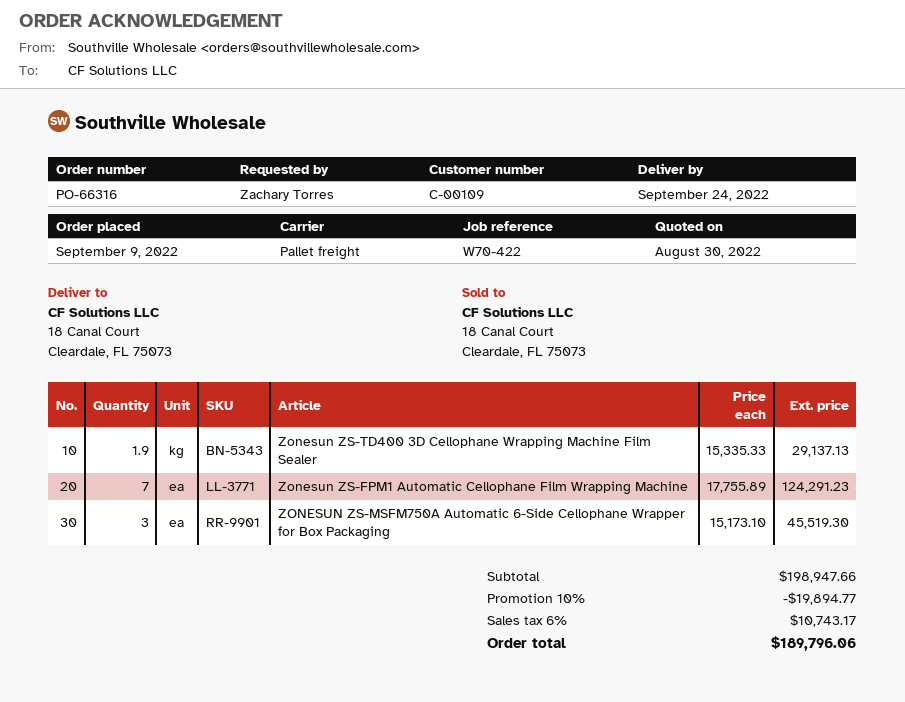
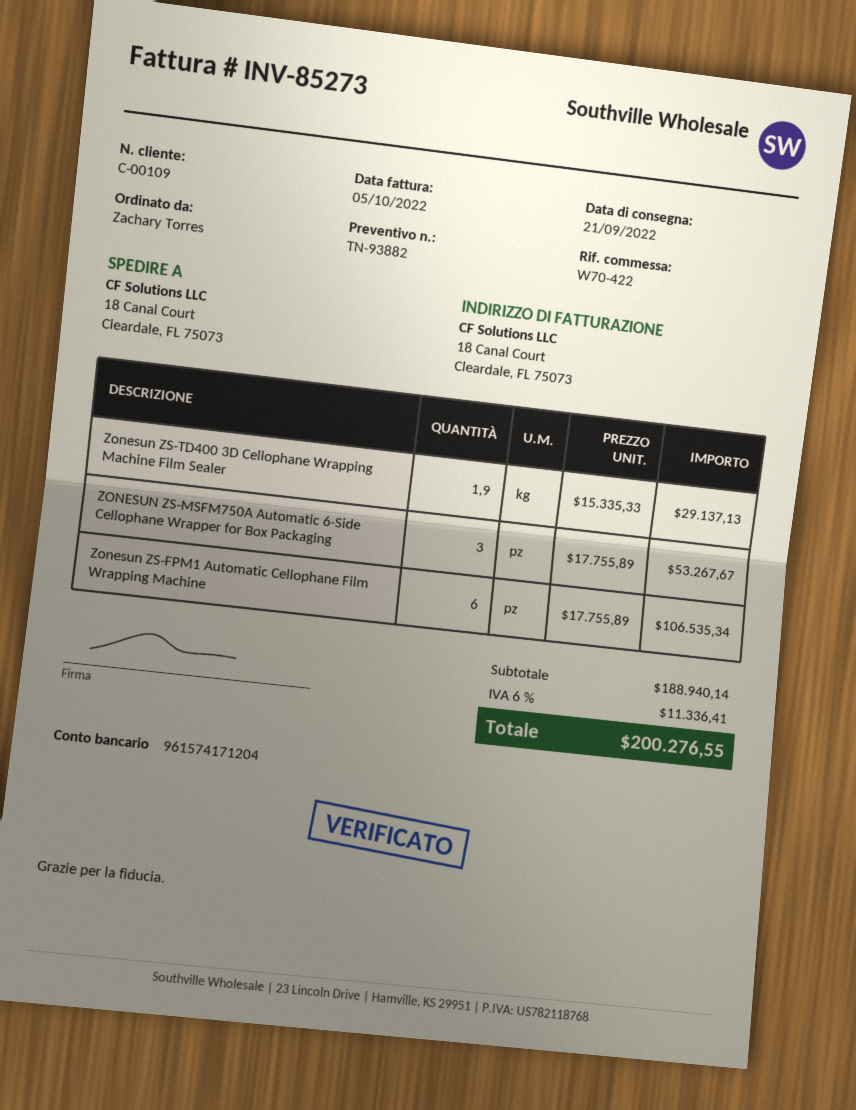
delivery date: 2022-09-24 -> 2022-09-21
Zonesun ZS-FPM1 Automatic Cellophane Film Wrapping Machine: 7 x 17755.89 = 124291.23 -> 6 x 17755.89 = 106535.34
ZONESUN ZS-MSFM750A Automatic 6-Side Cellophane Wrapper for Box Packaging: 3 x 15173.10 = 45519.30 -> 3 x 17755.89 = 53267.67
subtotal: 198947.66 -> 188940.14
discount: 10% = 19894.77 -> none
tax: 6% = 10743.17 -> 6% = 11336.41
total: 189796.06 -> 200276.55

